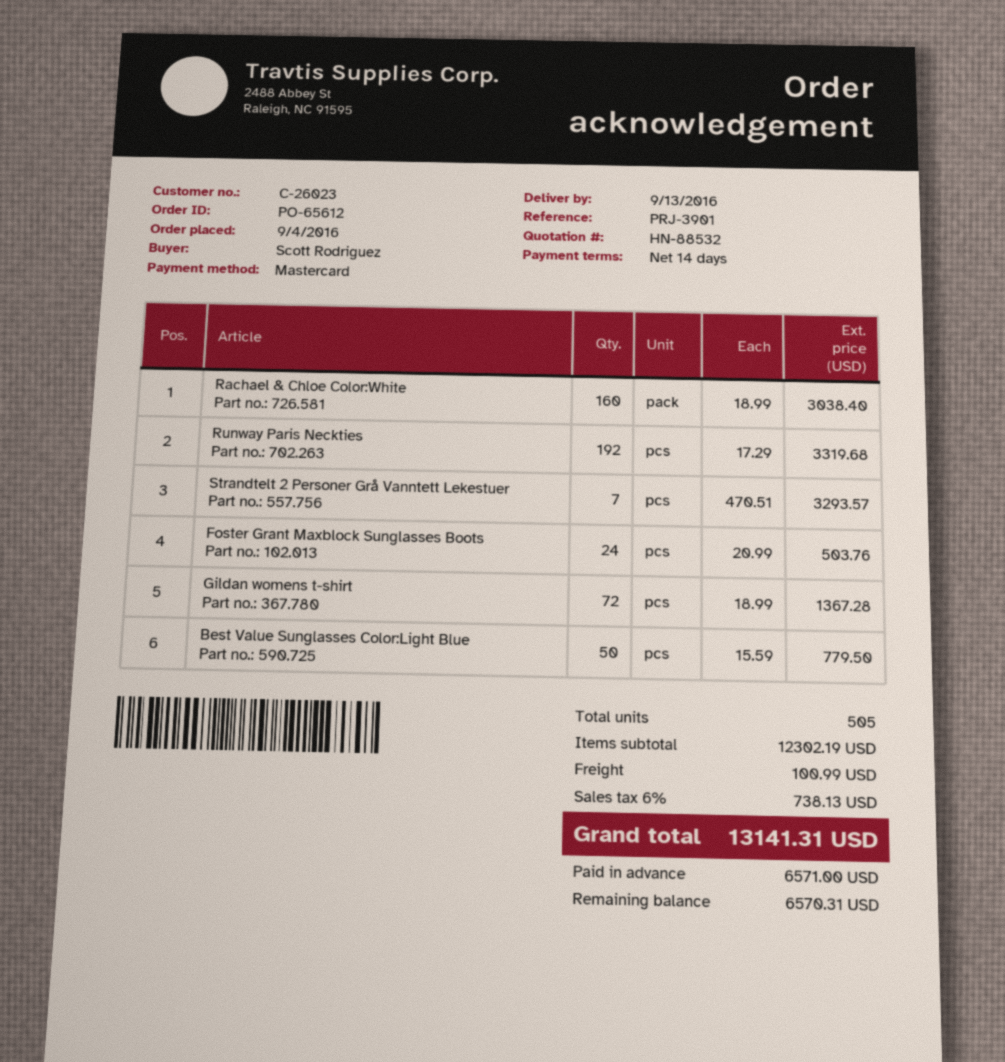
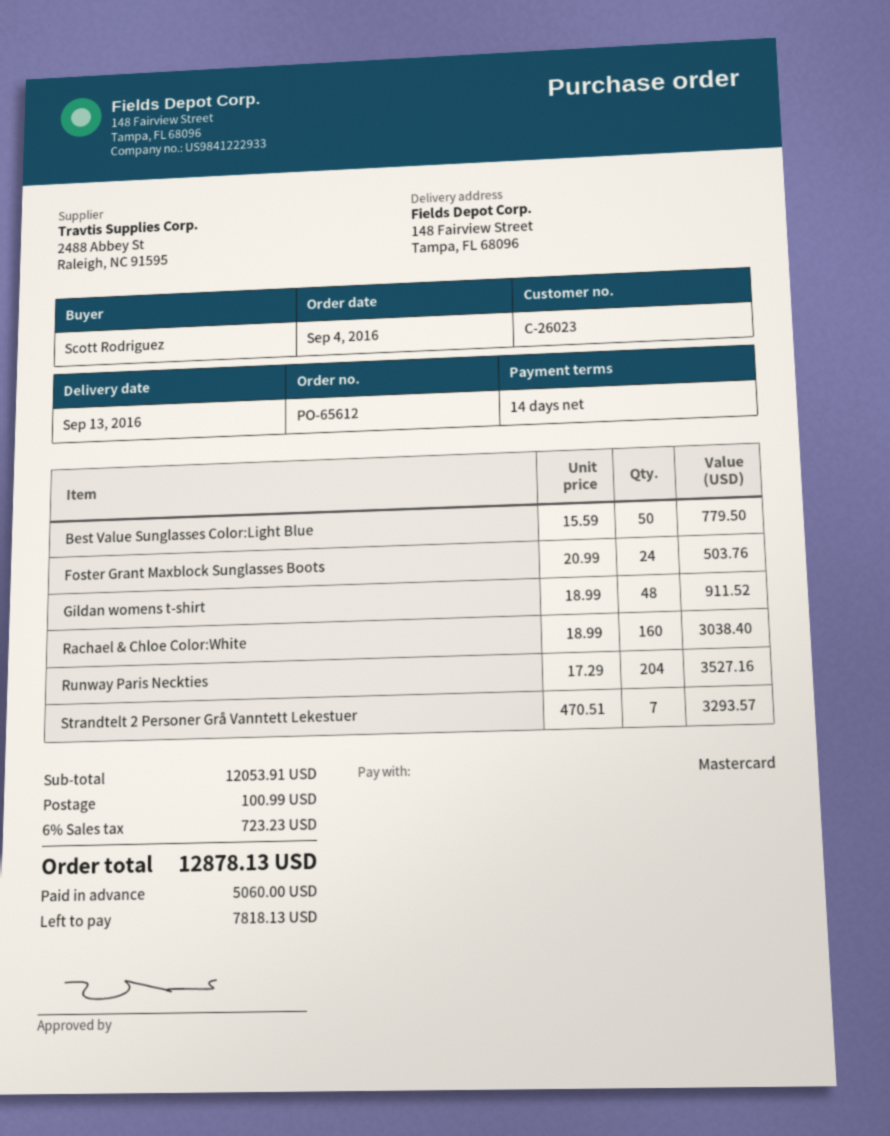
Runway Paris Neckties: 192 x 17.29 = 3319.68 -> 204 x 17.29 = 3527.16
Gildan womens t-shirt: 72 x 18.99 = 1367.28 -> 48 x 18.99 = 911.52
subtotal: 12302.19 -> 12053.91
tax: 6% = 738.13 -> 6% = 723.23
total: 13141.31 -> 12878.13
deposit: 6571.00 -> 5060.00
balance: 6570.31 -> 7818.13

